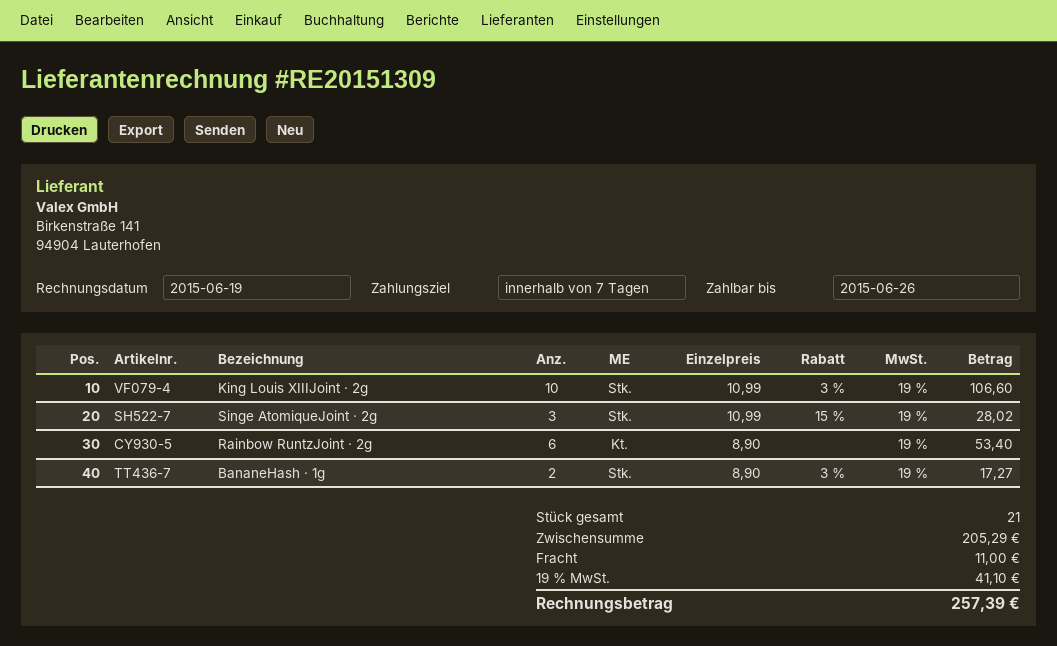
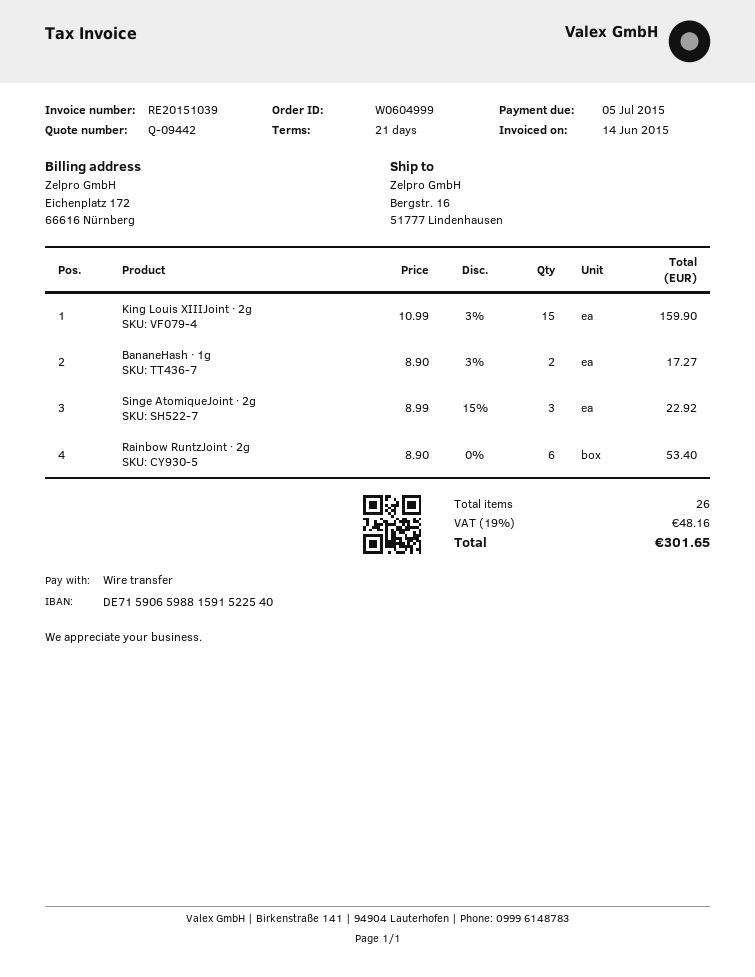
invoice number: RE20151309 -> RE20151039
invoice date: 2015-06-19 -> 2015-06-14
payment terms: 7 days -> 21 days
due date: 2015-06-26 -> 2015-07-05
King Louis XIIIJoint · 2g: 10 x 10.99 - 3% = 106.60 -> 15 x 10.99 - 3% = 159.90
Singe AtomiqueJoint · 2g: 3 x 10.99 - 15% = 28.02 -> 3 x 8.99 - 15% = 22.92
total quantity: 21 -> 26
shipping: 11.00 -> none
tax: 19% = 41.10 -> 19% = 48.16
total: 257.39 -> 301.65

